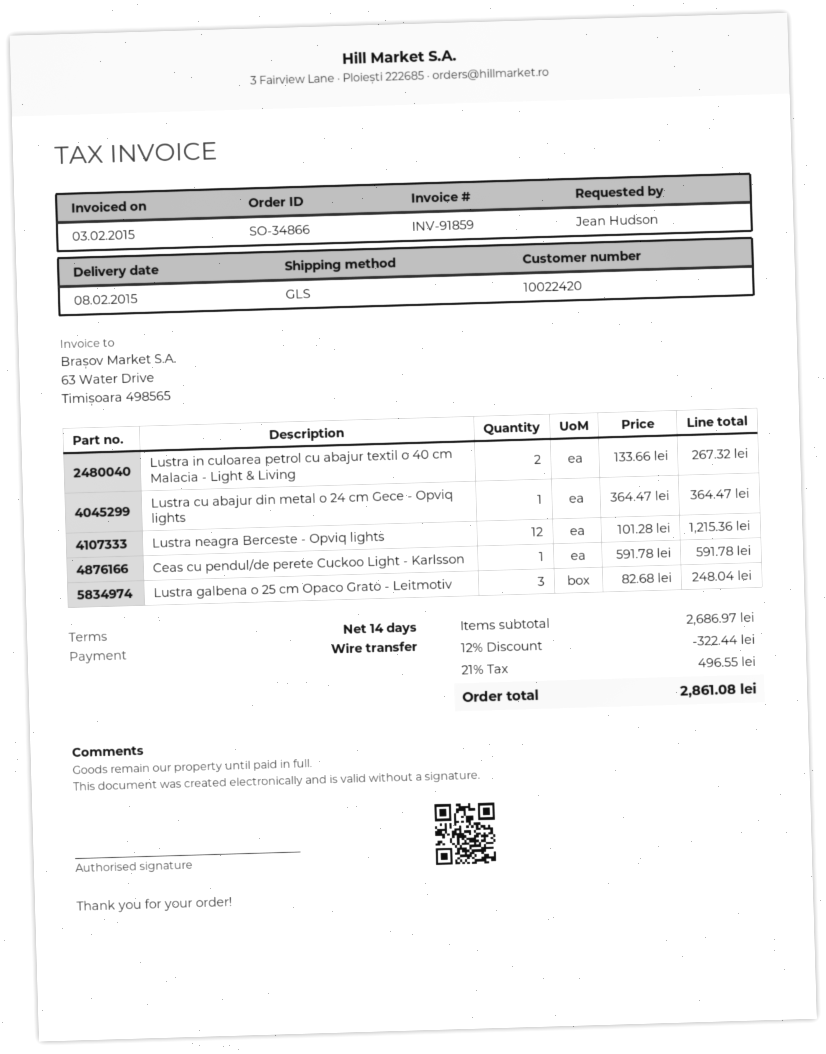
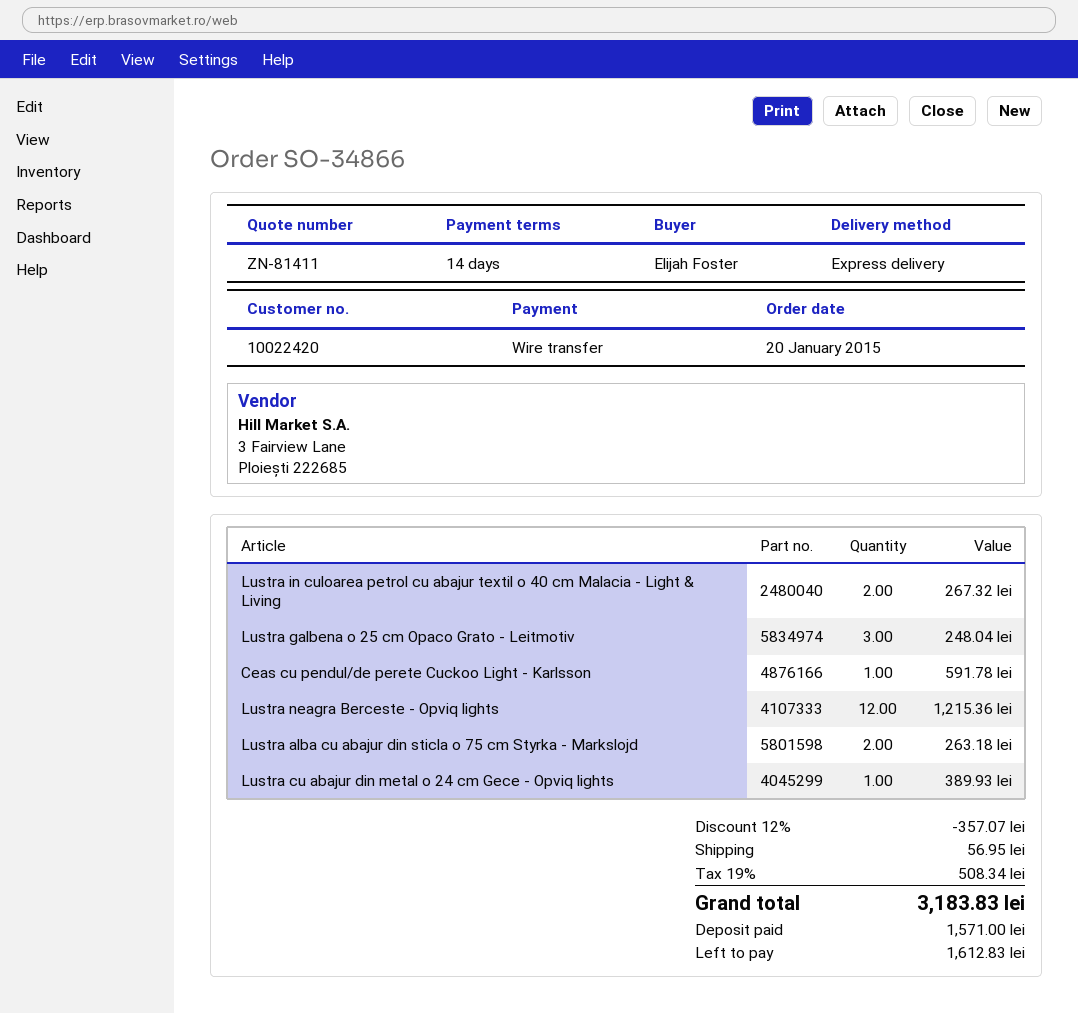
ordered by: Jean Hudson -> Elijah Foster
shipping method: GLS -> express
Lustra cu abajur din metal o 24 cm Gece - Opviq lights: 1 for 364.47 -> 1 for 389.93
Lustra alba cu abajur din sticla o 75 cm Styrka - Markslojd: none -> 2 for 263.18
discount: 12% = 322.44 -> 12% = 357.07
shipping: none -> 56.95
tax: 21% = 496.55 -> 19% = 508.34
total: 2861.08 -> 3183.83

